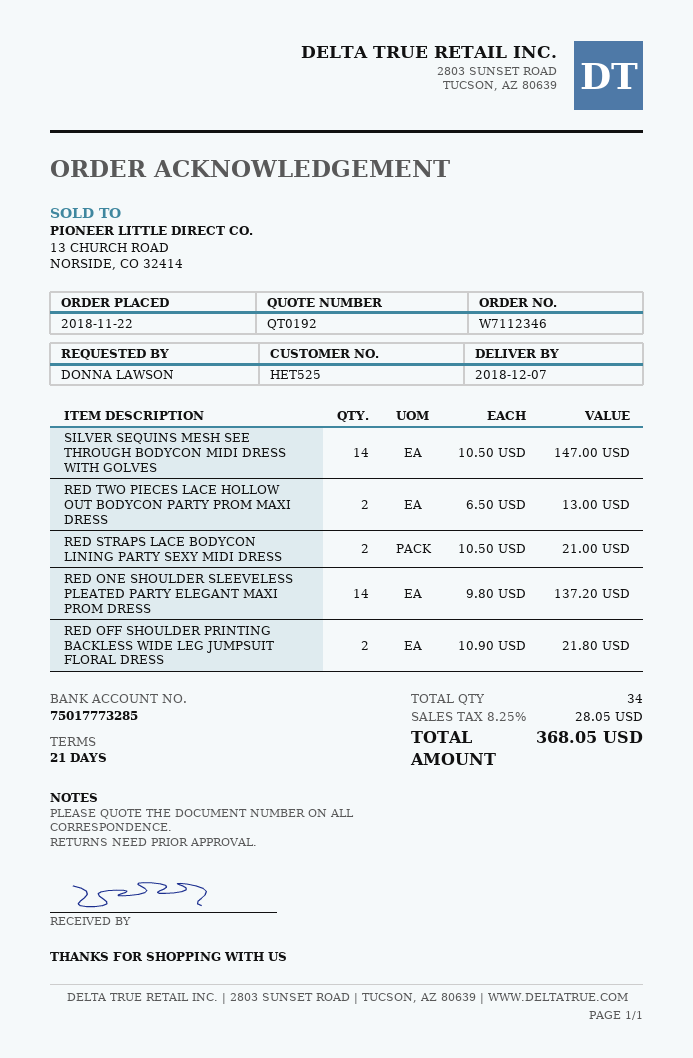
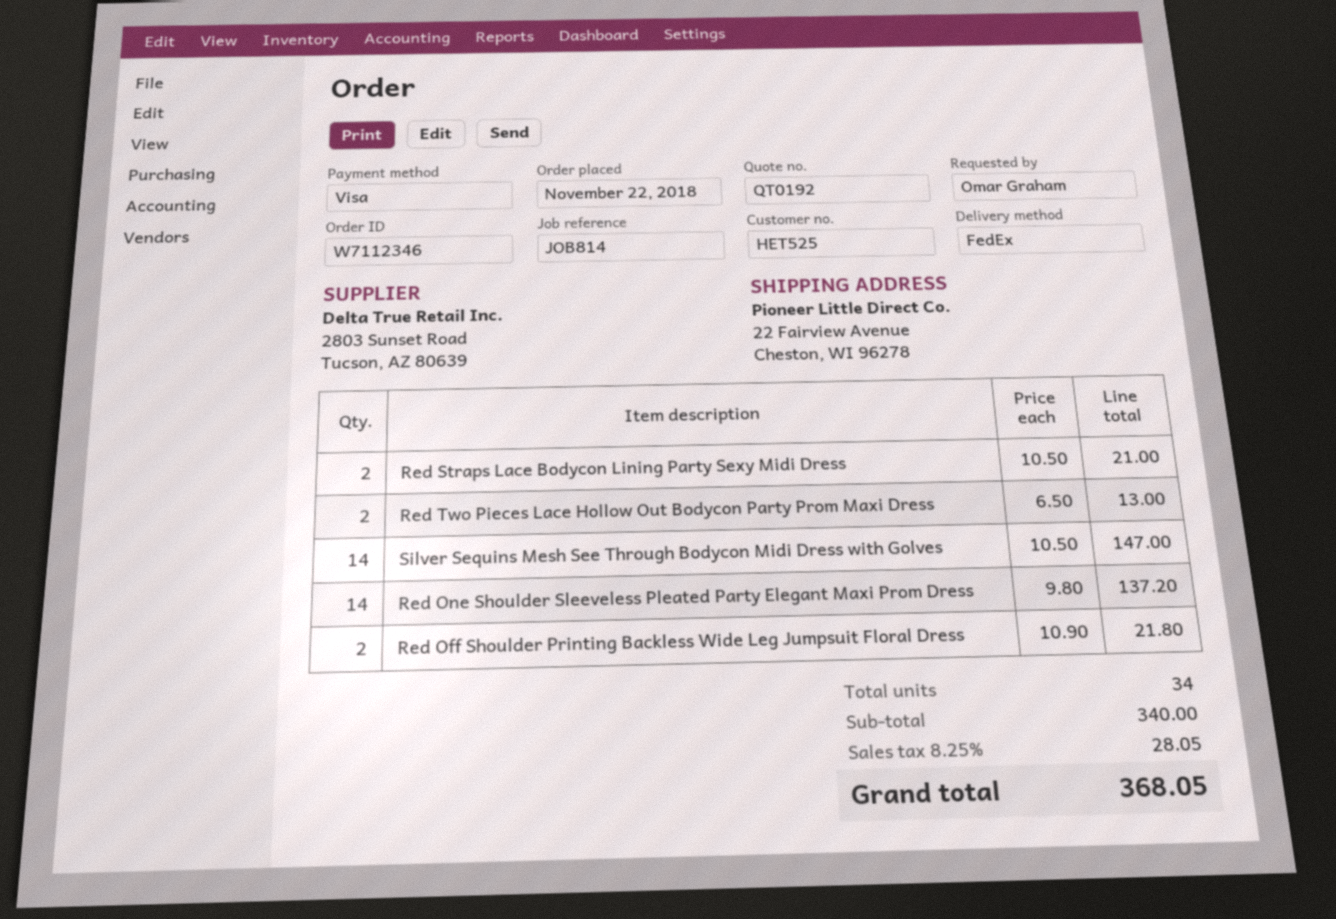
ordered by: DONNA LAWSON -> Omar Graham

